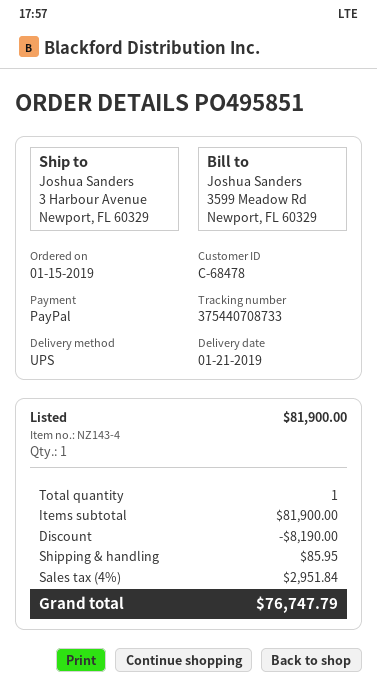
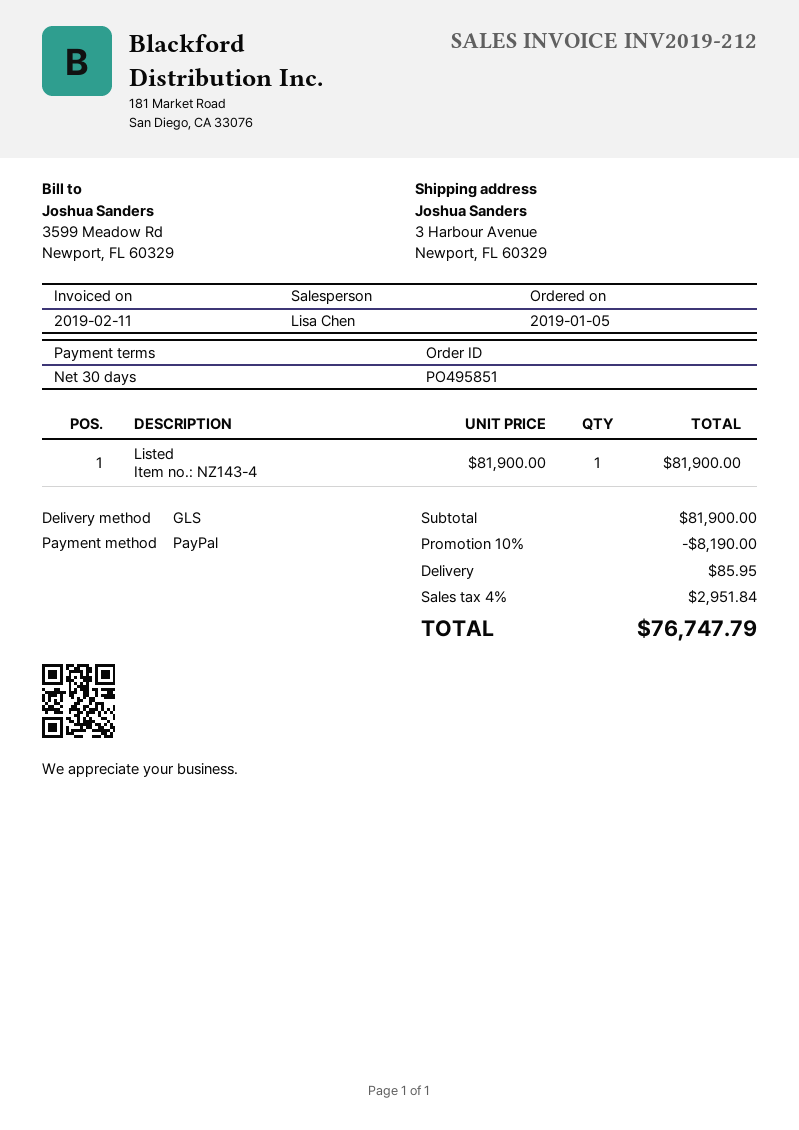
order date: 2019-01-15 -> 2019-01-05
shipping method: UPS -> GLS

